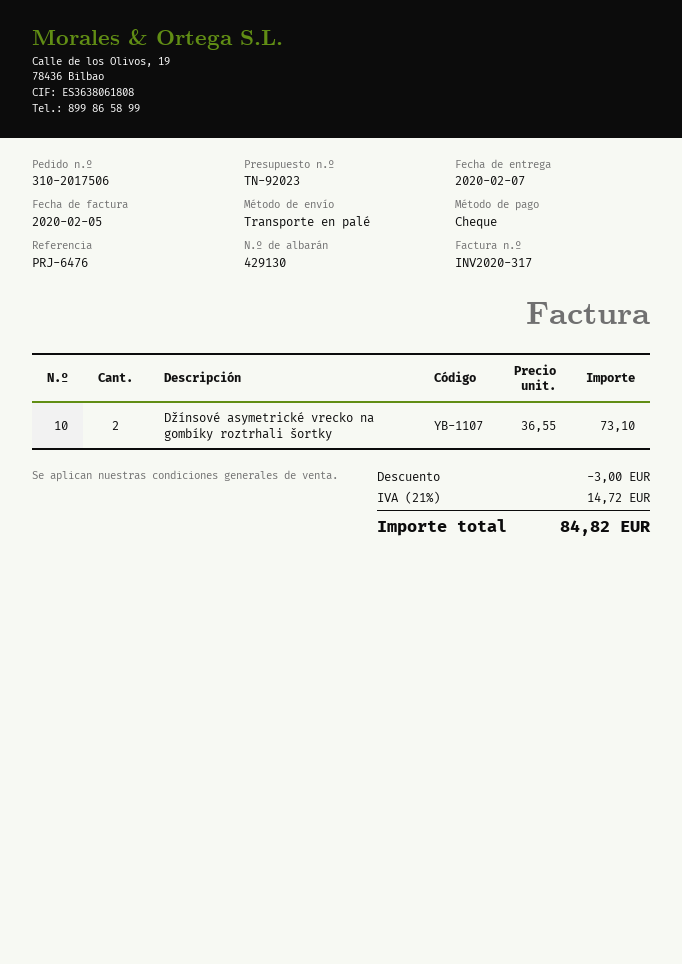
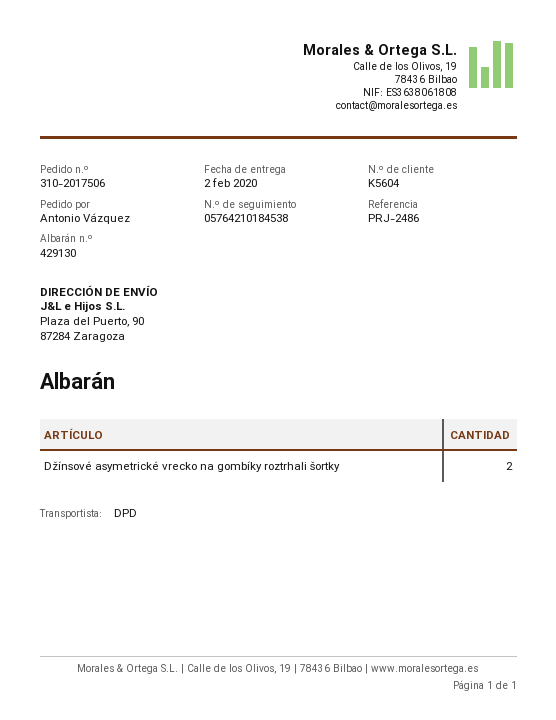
delivery date: 2020-02-07 -> 2020-02-02
reference: PRJ-6476 -> PRJ-2486
shipping method: pallet freight -> DPD

